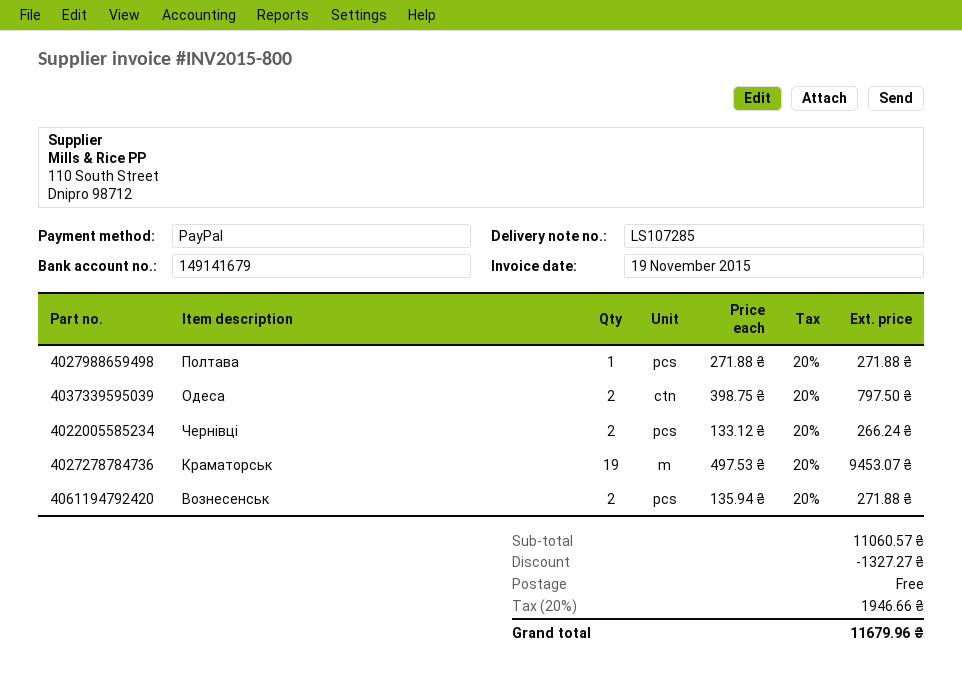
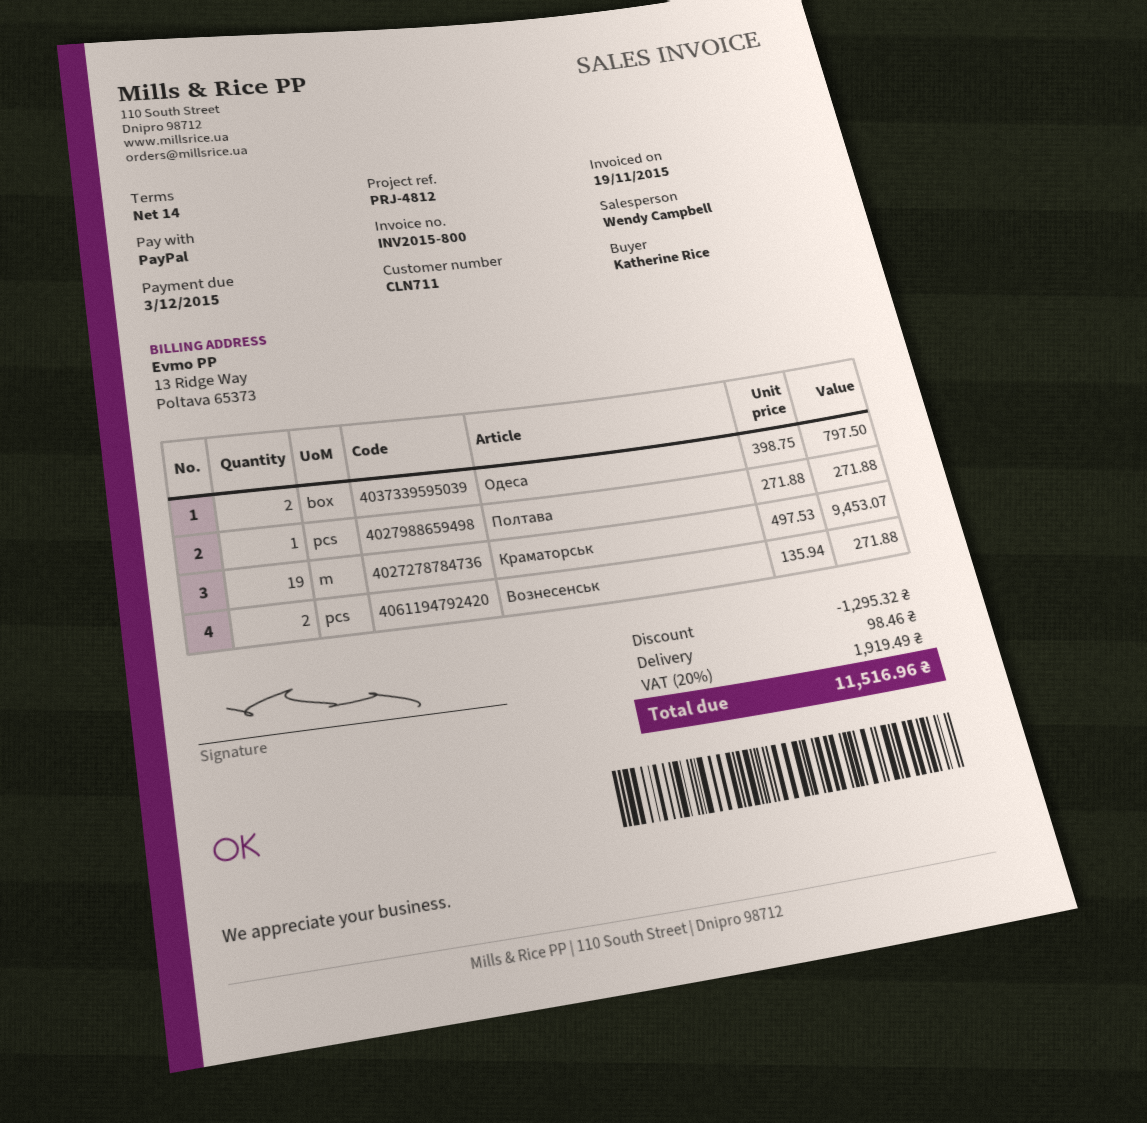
Чернівці: 2 x 133.12 = 266.24 -> none
discount: 1327.27 -> 1295.32
shipping: 0.00 -> 98.46
tax: 20% = 1946.66 -> 20% = 1919.49
total: 11679.96 -> 11516.96

